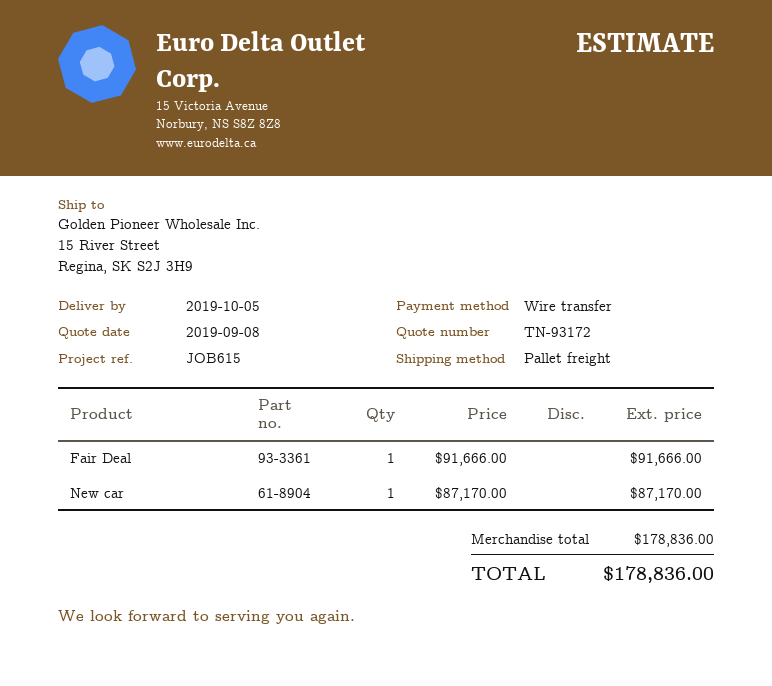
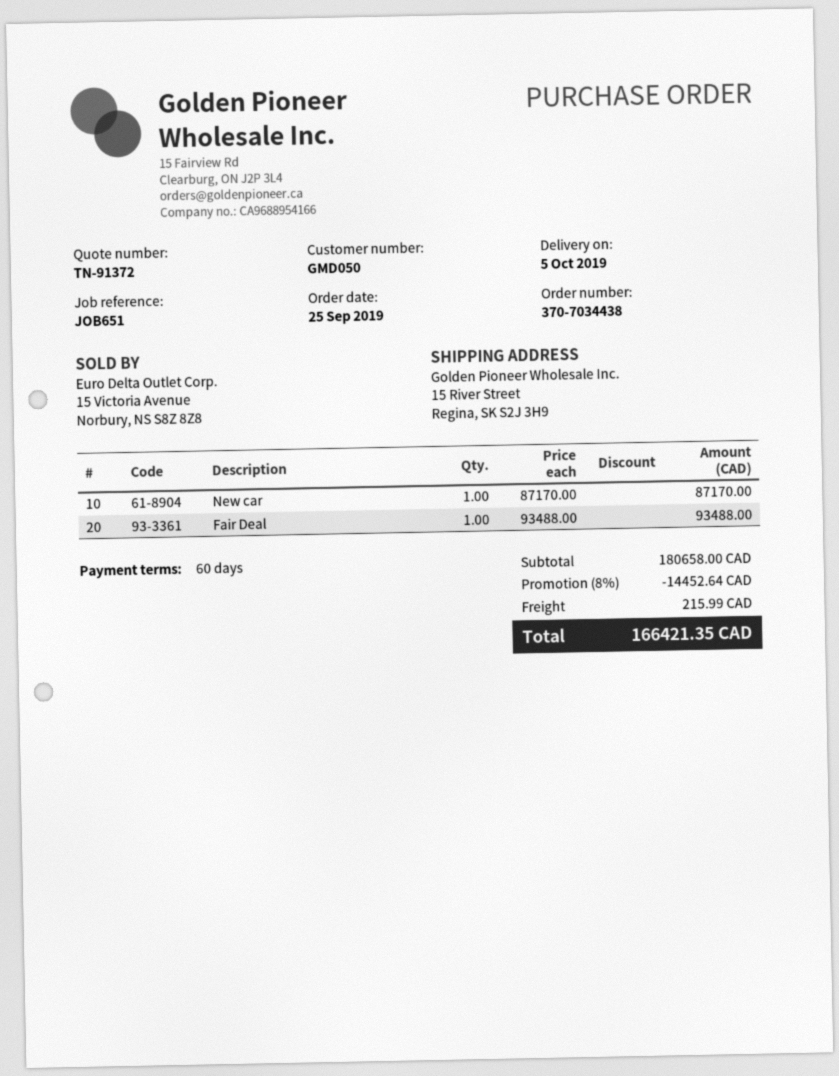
quote number: TN-93172 -> TN-91372
reference: JOB615 -> JOB651
Fair Deal: 1 x 91666.00 = 91666.00 -> 1 x 93488.00 = 93488.00
subtotal: 178836.00 -> 180658.00
discount: none -> 8% = 14452.64
shipping: none -> 215.99
total: 178836.00 -> 166421.35

